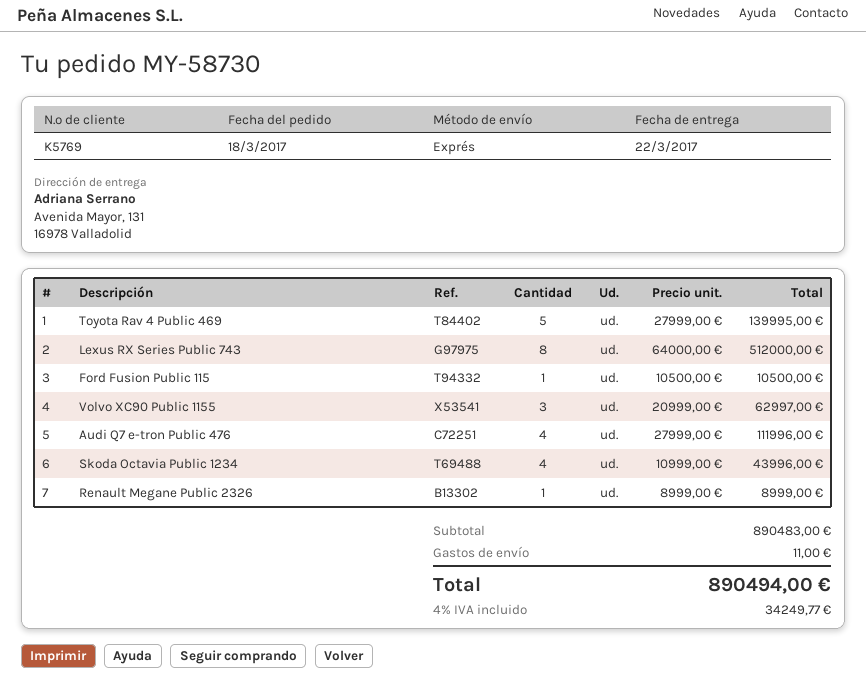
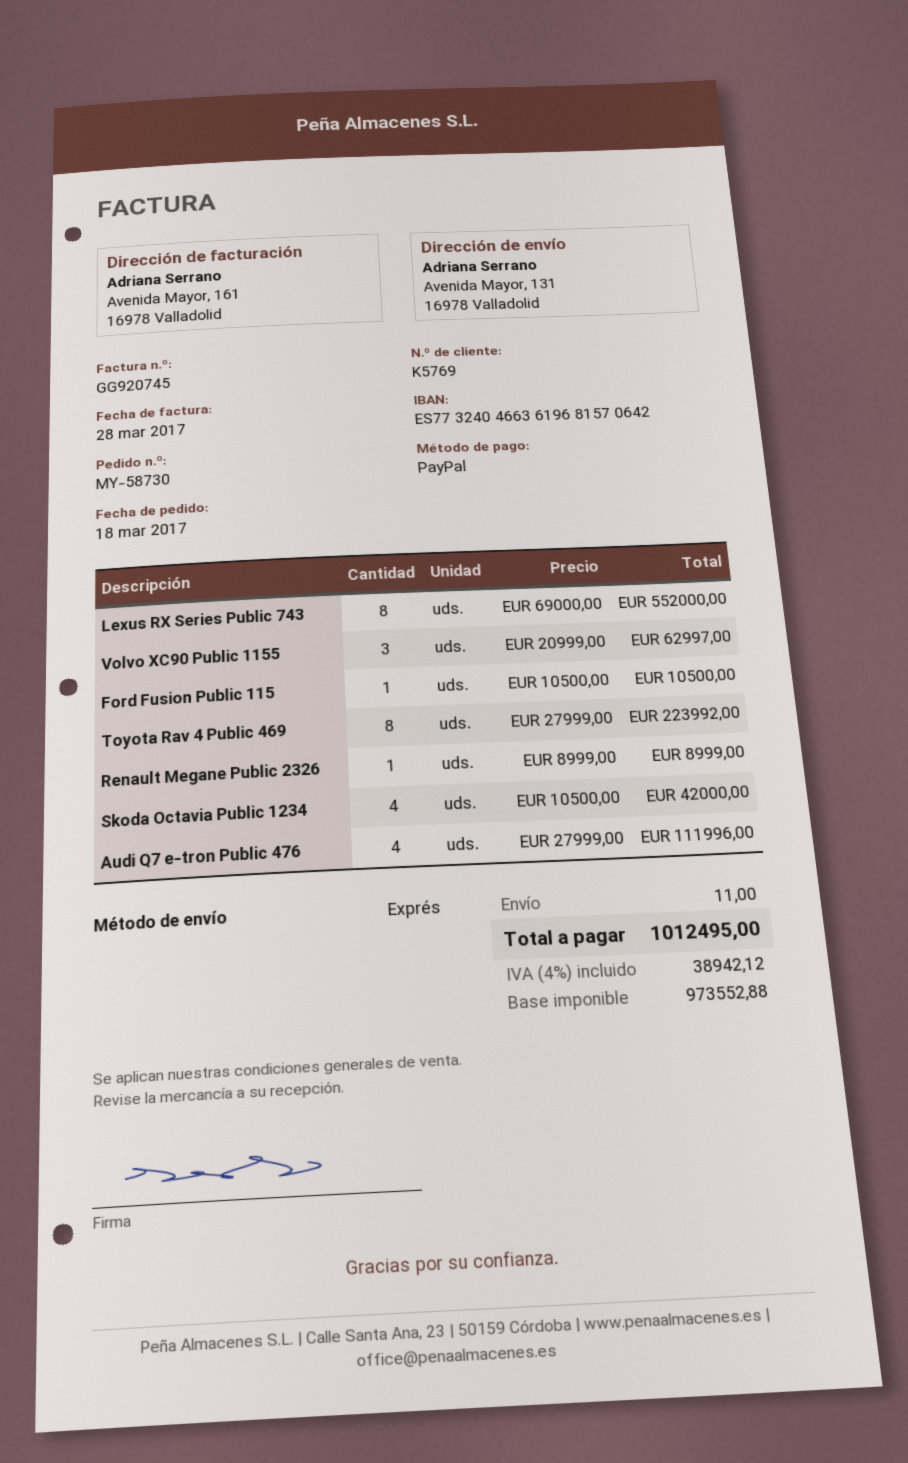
Toyota Rav 4 Public 469: 5 x 27999.00 = 139995.00 -> 8 x 27999.00 = 223992.00
Lexus RX Series Public 743: 8 x 64000.00 = 512000.00 -> 8 x 69000.00 = 552000.00
Skoda Octavia Public 1234: 4 x 10999.00 = 43996.00 -> 4 x 10500.00 = 42000.00
tax: 4% = 34249.77 -> 4% = 38942.12
total: 890494.00 -> 1012495.00

